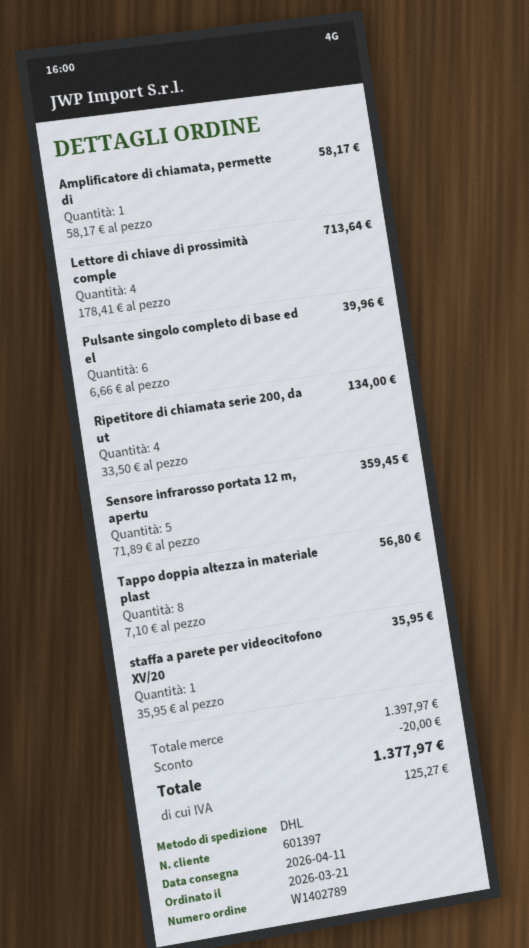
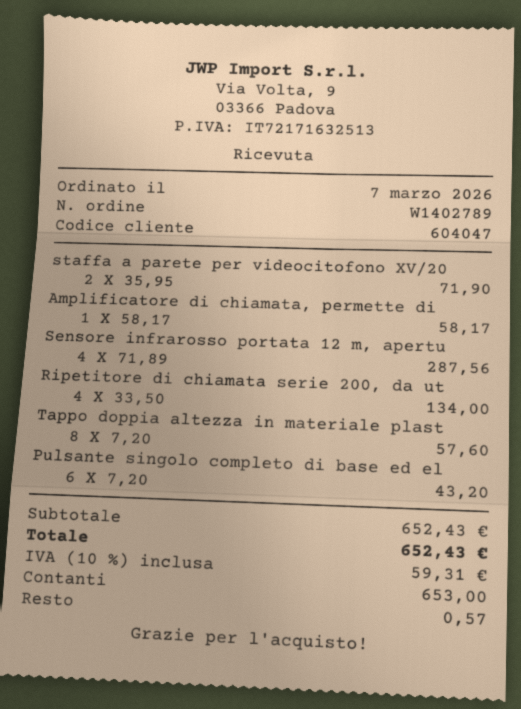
order date: 2026-03-21 -> 2026-03-07
customer number: 601397 -> 604047
Lettore di chiave di prossimità comple: 4 x 178.41 = 713.64 -> none
Pulsante singolo completo di base ed el: 6 x 6.66 = 39.96 -> 6 x 7.20 = 43.20
Sensore infrarosso portata 12 m, apertu: 5 x 71.89 = 359.45 -> 4 x 71.89 = 287.56
Tappo doppia altezza in materiale plast: 8 x 7.10 = 56.80 -> 8 x 7.20 = 57.60
staffa a parete per videocitofono XV/20: 1 x 35.95 = 35.95 -> 2 x 35.95 = 71.90
subtotal: 1397.97 -> 652.43
discount: 20.00 -> none
tax: 125.27 -> 59.31
total: 1377.97 -> 652.43

